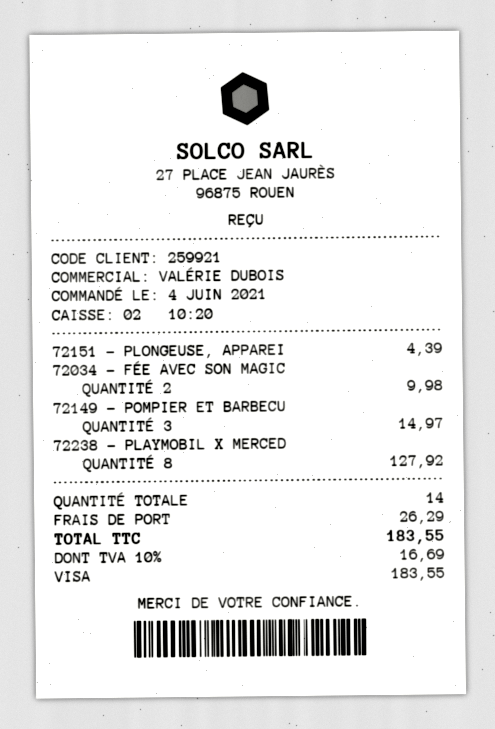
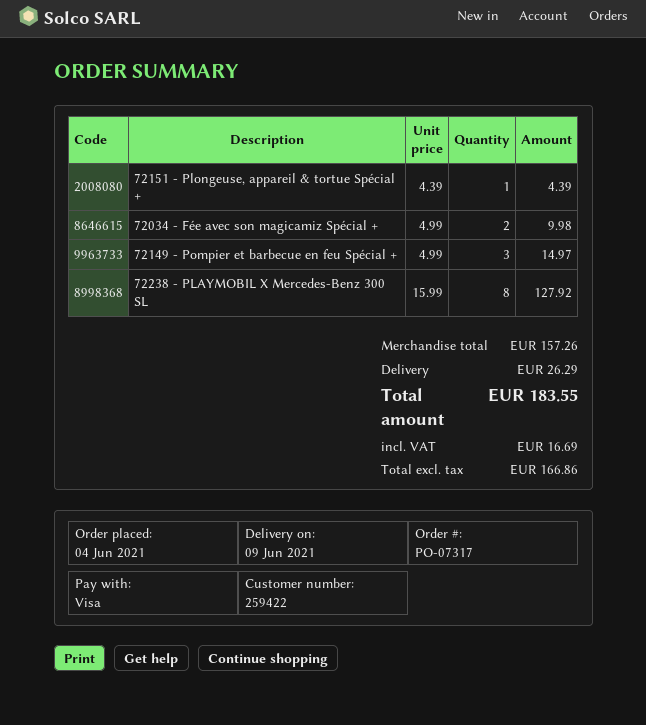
customer number: 259921 -> 259422

